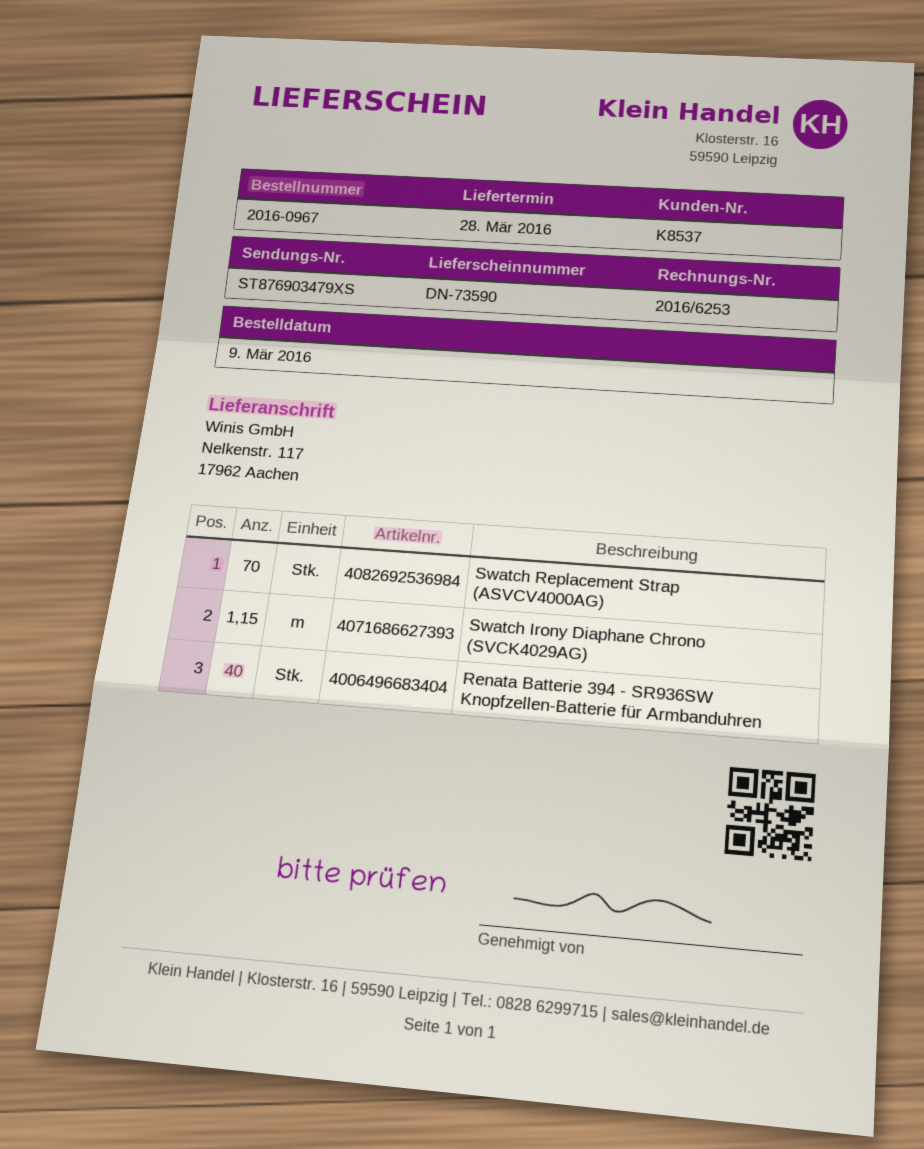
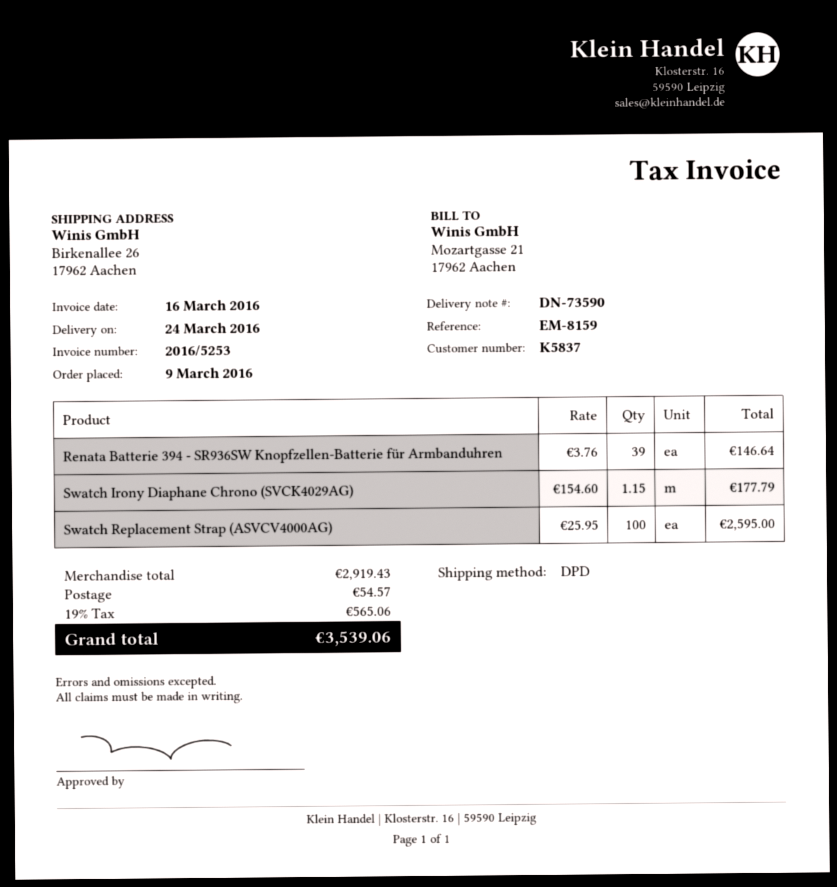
delivery date: 2016-03-28 -> 2016-03-24
invoice number: 2016/6253 -> 2016/5253
customer number: K8537 -> K5837
ship to: Nelkenstr. 117, 17962 Aachen -> Birkenallee 26, 17962 Aachen
Swatch Replacement Strap (ASVCV4000AG): 70 -> 100
Renata Batterie 394 - SR936SW Knopfzellen-Batterie für Armbanduhren: 40 -> 39

